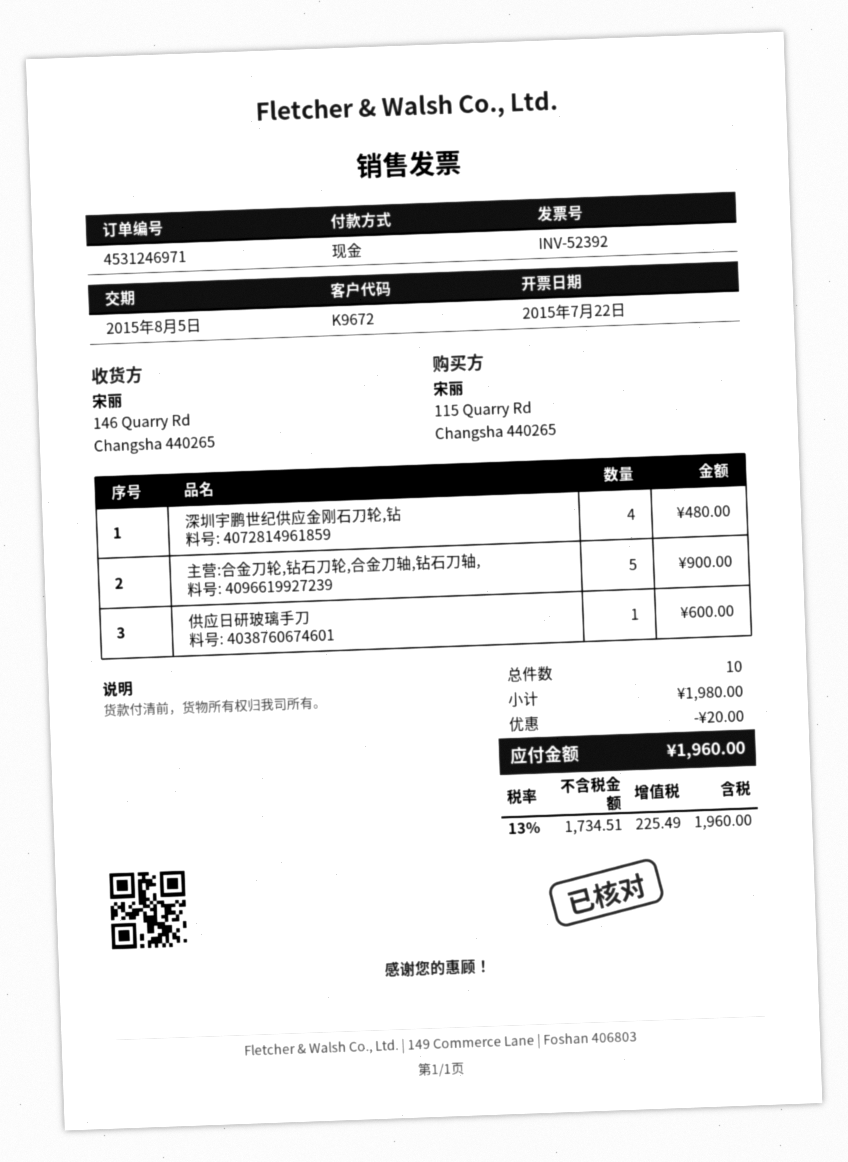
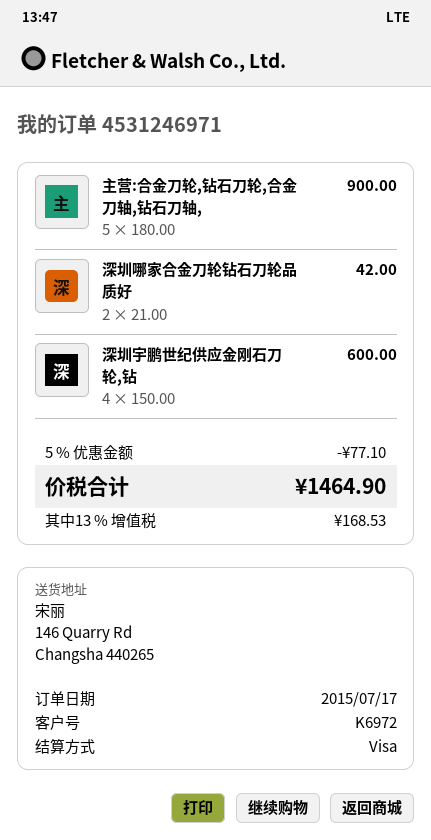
customer number: K9672 -> K6972
payment method: cash -> Visa
深圳宇鹏世纪供应金刚石刀轮,钻: 4 for 480.00 -> 4 for 600.00
供应日研玻璃手刀: 1 for 600.00 -> none
深圳哪家合金刀轮钻石刀轮品质好: none -> 2 for 42.00
discount: 20.00 -> 77.10
tax: 13% = 225.49 -> 13% = 168.53
total: 1960.00 -> 1464.90

